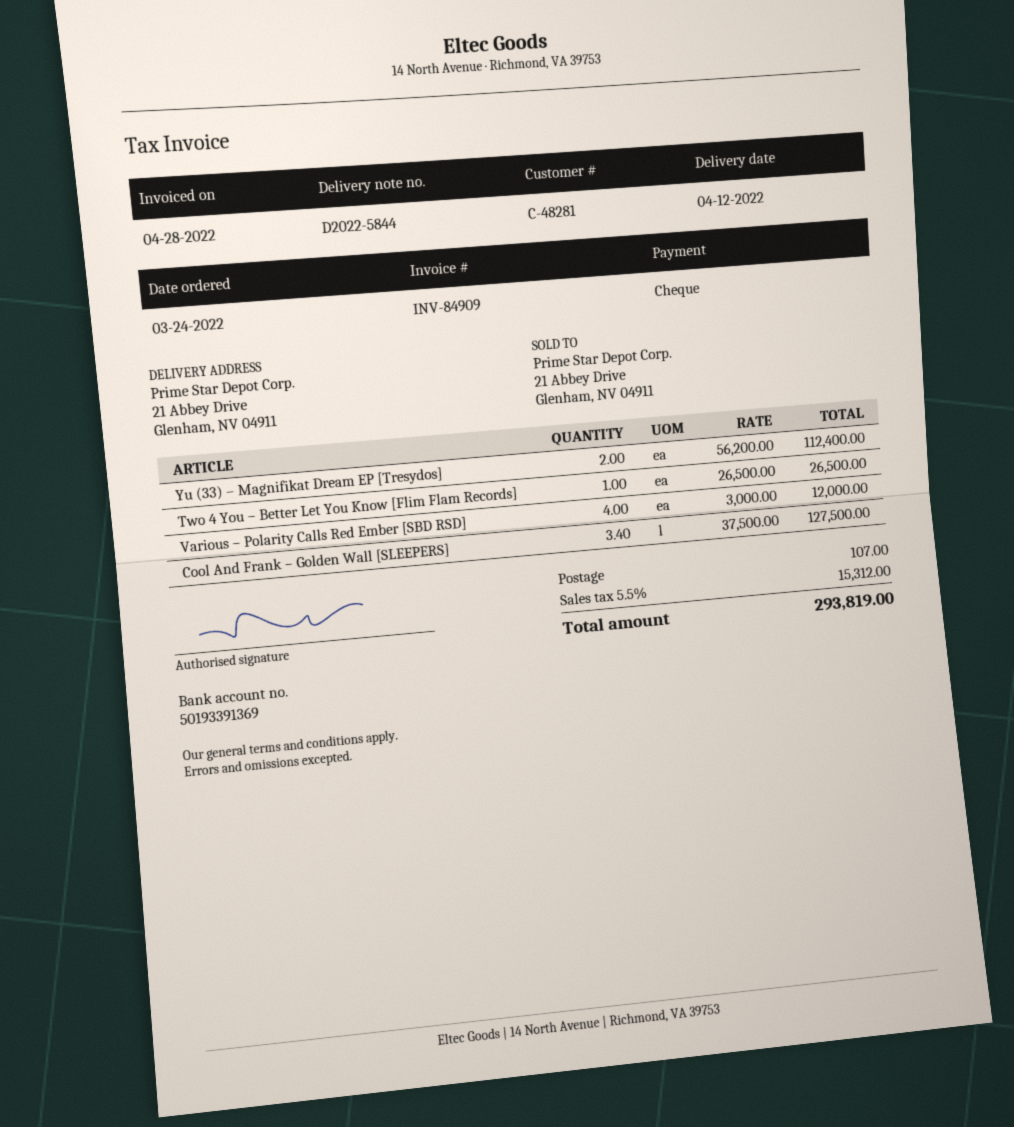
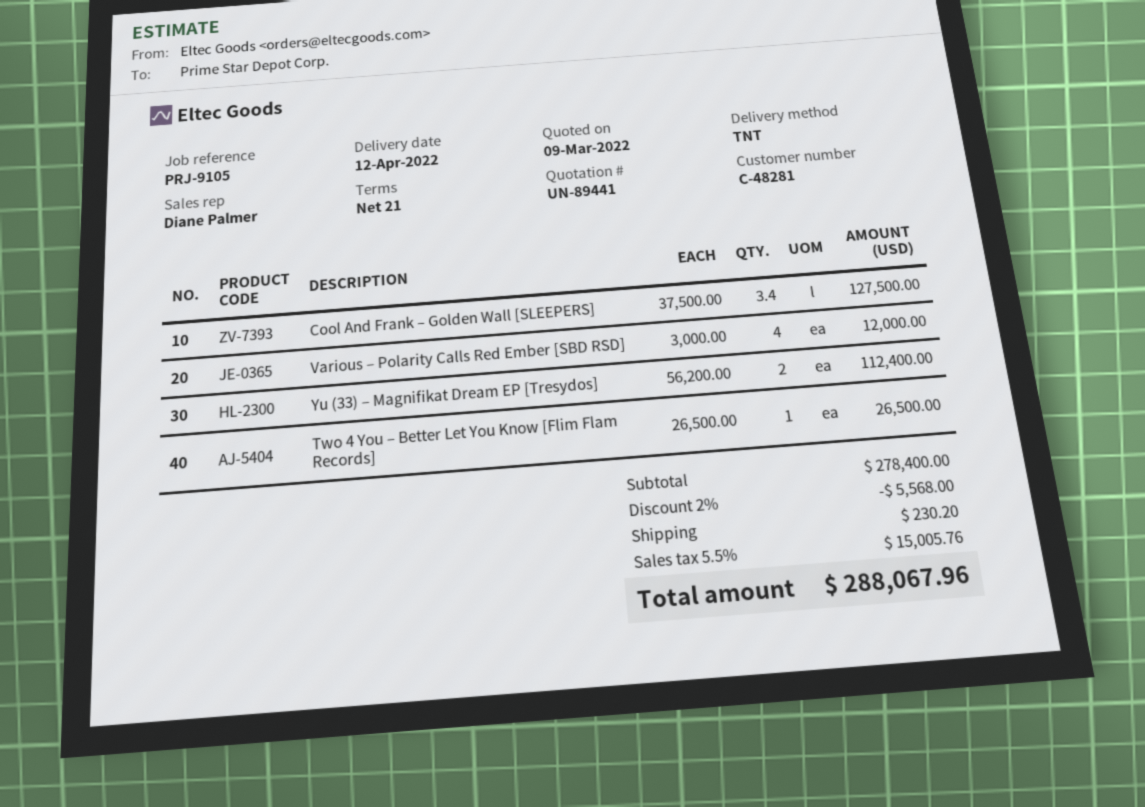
discount: none -> 2% = 5568.00
shipping: 107.00 -> 230.20
tax: 5.5% = 15312.00 -> 5.5% = 15005.76
total: 293819.00 -> 288067.96

